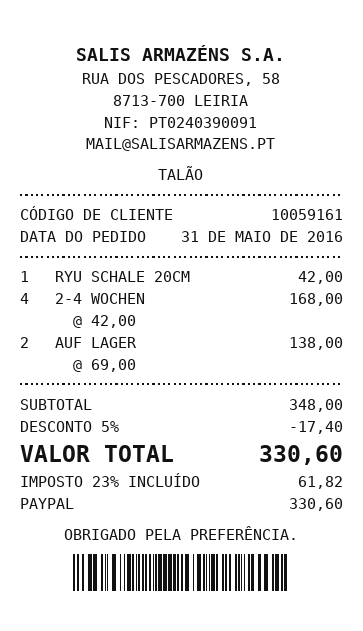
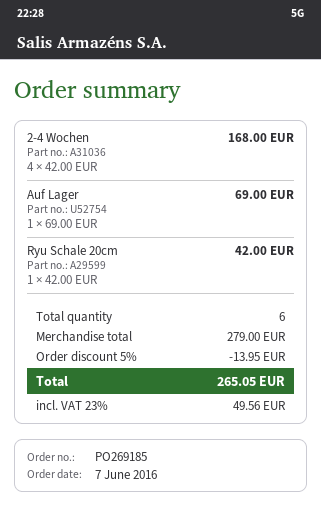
order date: 2016-05-31 -> 2016-06-07
AUF LAGER: 2 x 69.00 = 138.00 -> 1 x 69.00 = 69.00
subtotal: 348.00 -> 279.00
discount: 5% = 17.40 -> 5% = 13.95
tax: 23% = 61.82 -> 23% = 49.56
total: 330.60 -> 265.05

